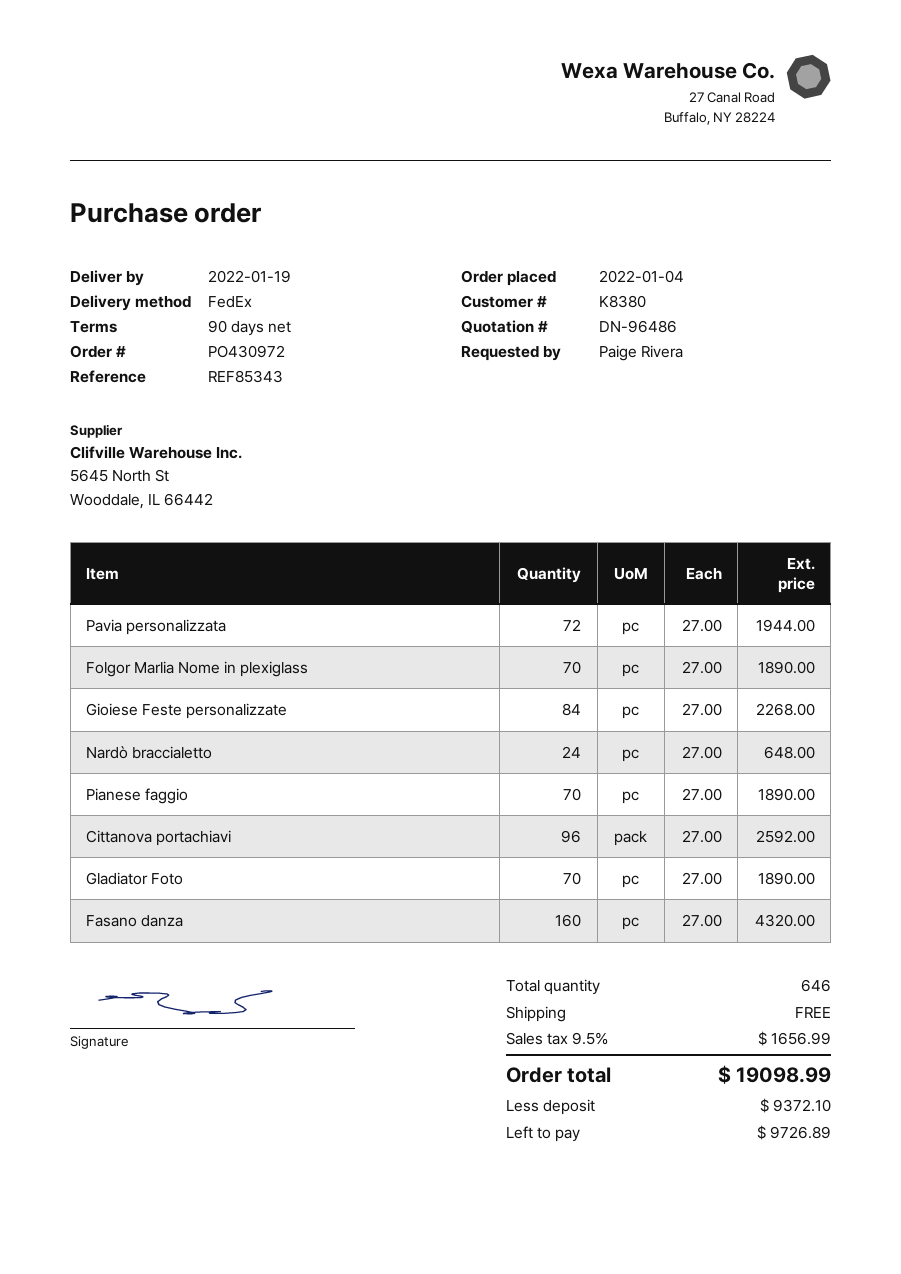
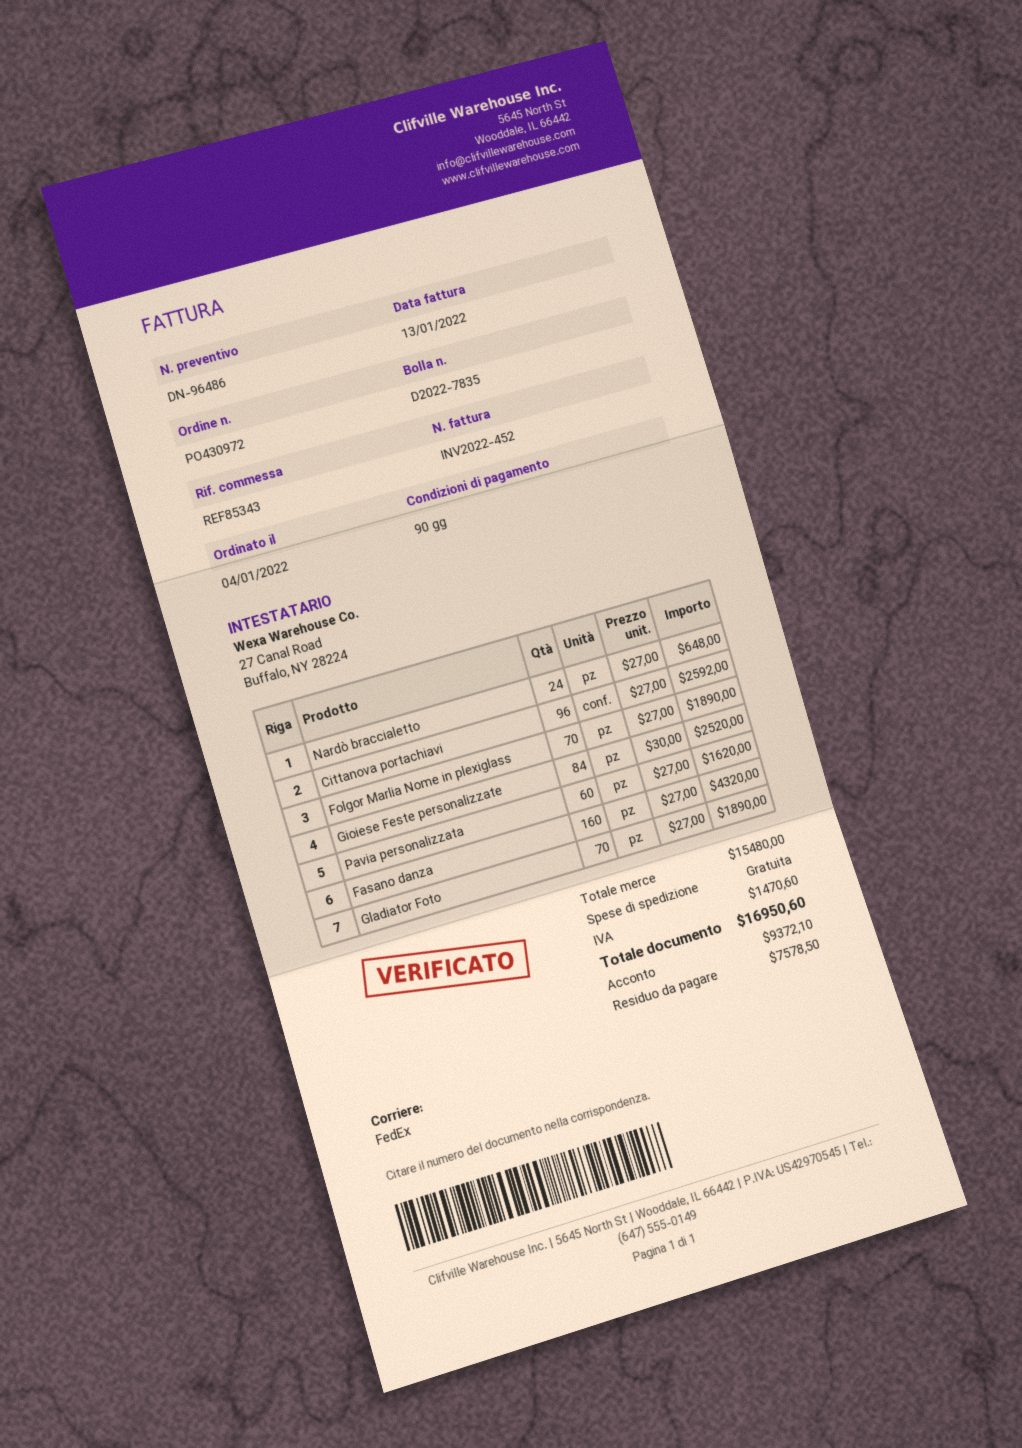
Pavia personalizzata: 72 x 27.00 = 1944.00 -> 60 x 27.00 = 1620.00
Gioiese Feste personalizzate: 84 x 27.00 = 2268.00 -> 84 x 30.00 = 2520.00
Pianese faggio: 70 x 27.00 = 1890.00 -> none
tax: 1656.99 -> 1470.60
total: 19098.99 -> 16950.60
balance: 9726.89 -> 7578.50

